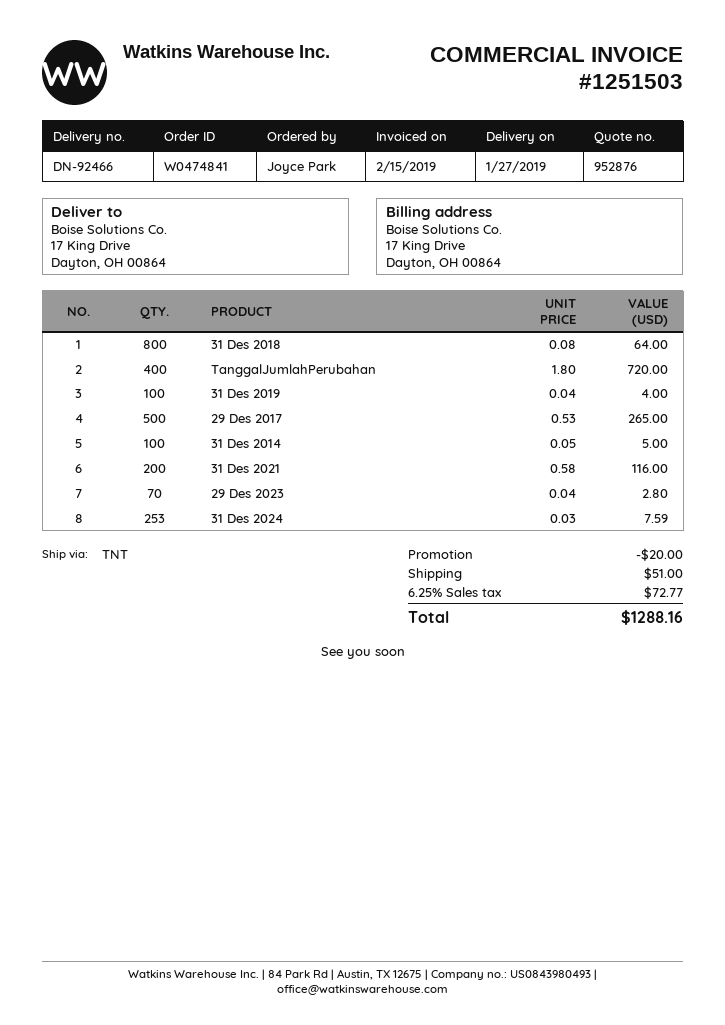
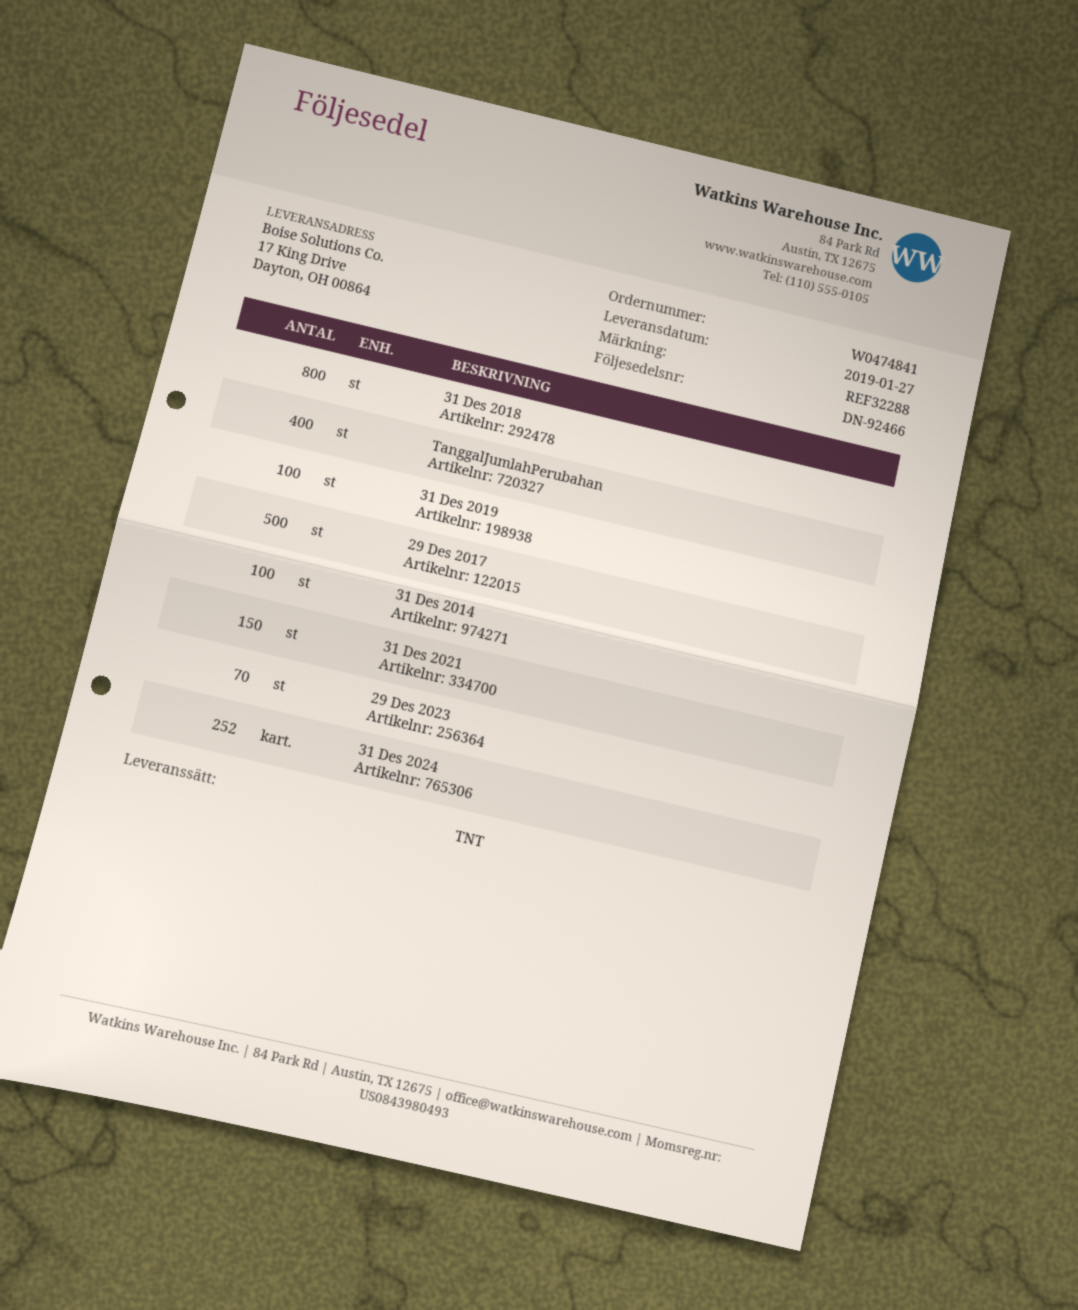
31 Des 2021: 200 -> 150
31 Des 2024: 253 -> 252

